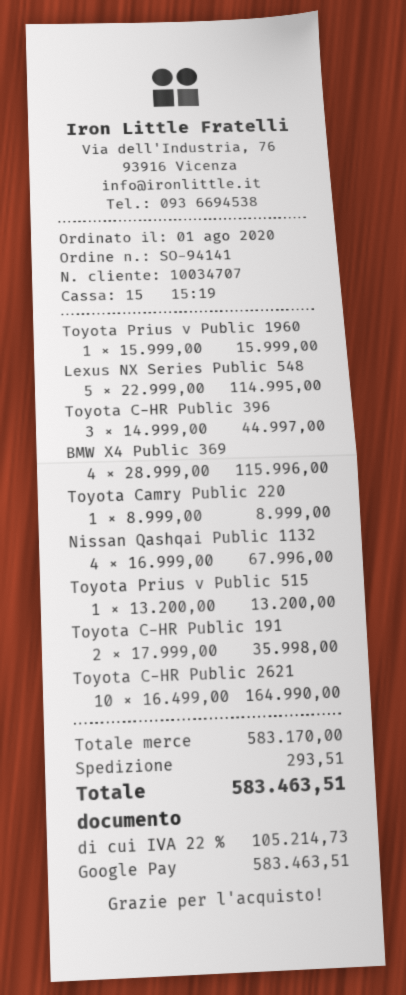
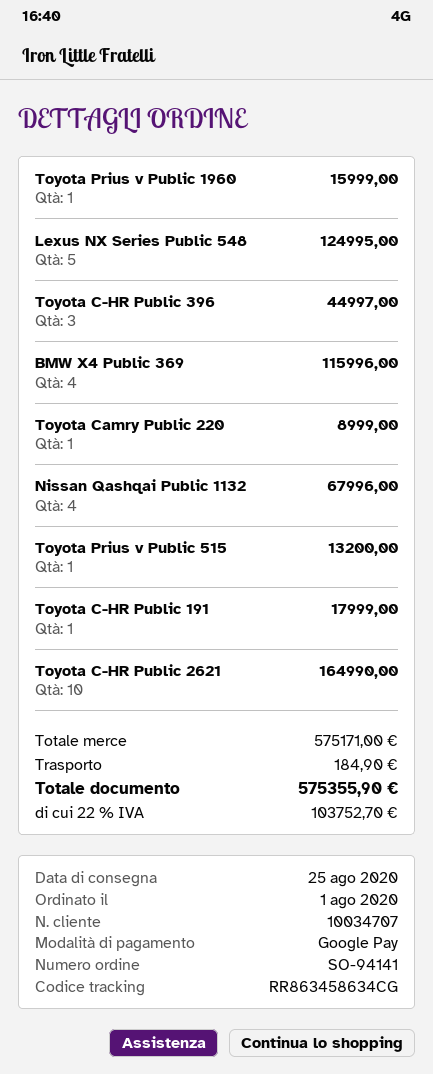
Lexus NX Series Public 548: 5 for 114995.00 -> 5 for 124995.00
Toyota C-HR Public 191: 2 for 35998.00 -> 1 for 17999.00
subtotal: 583170.00 -> 575171.00
shipping: 293.51 -> 184.90
tax: 22% = 105214.73 -> 22% = 103752.70
total: 583463.51 -> 575355.90

